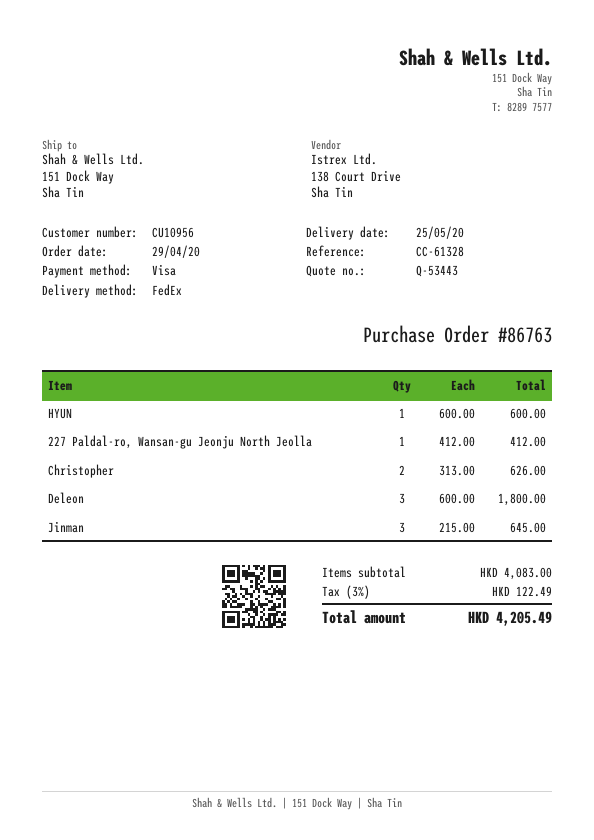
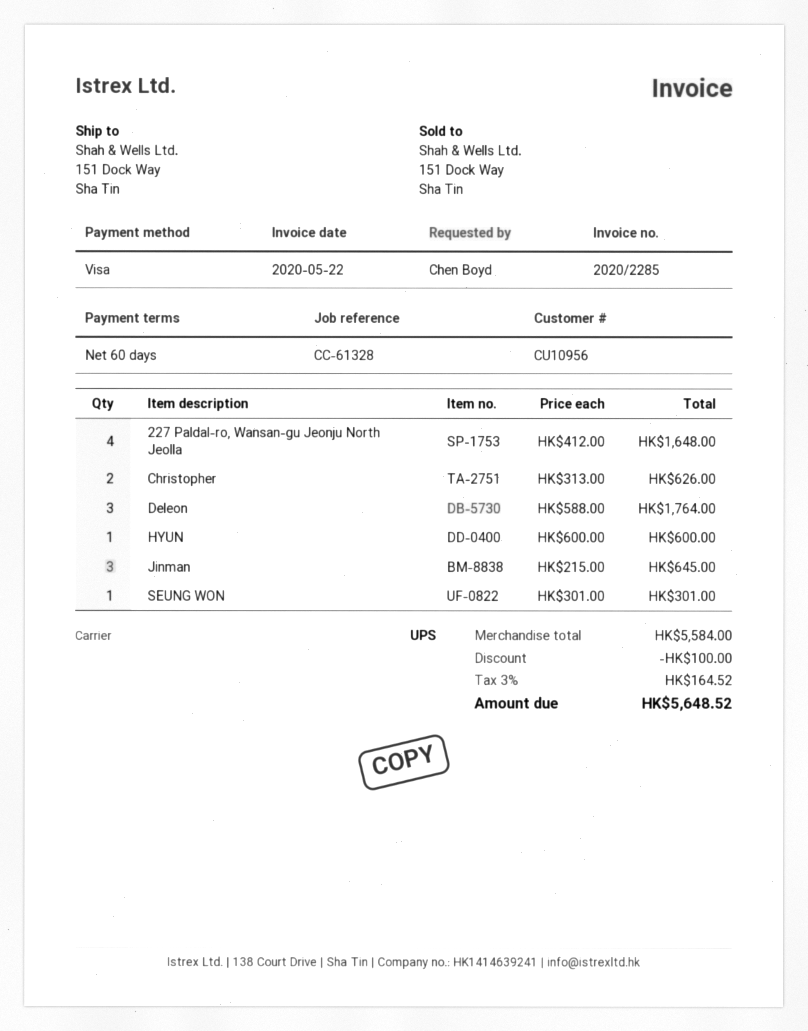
shipping method: FedEx -> UPS
227 Paldal-ro, Wansan-gu Jeonju North Jeolla: 1 x 412.00 = 412.00 -> 4 x 412.00 = 1648.00
Deleon: 3 x 600.00 = 1800.00 -> 3 x 588.00 = 1764.00
SEUNG WON: none -> 1 x 301.00 = 301.00
subtotal: 4083.00 -> 5584.00
discount: none -> 100.00
tax: 3% = 122.49 -> 3% = 164.52
total: 4205.49 -> 5648.52

